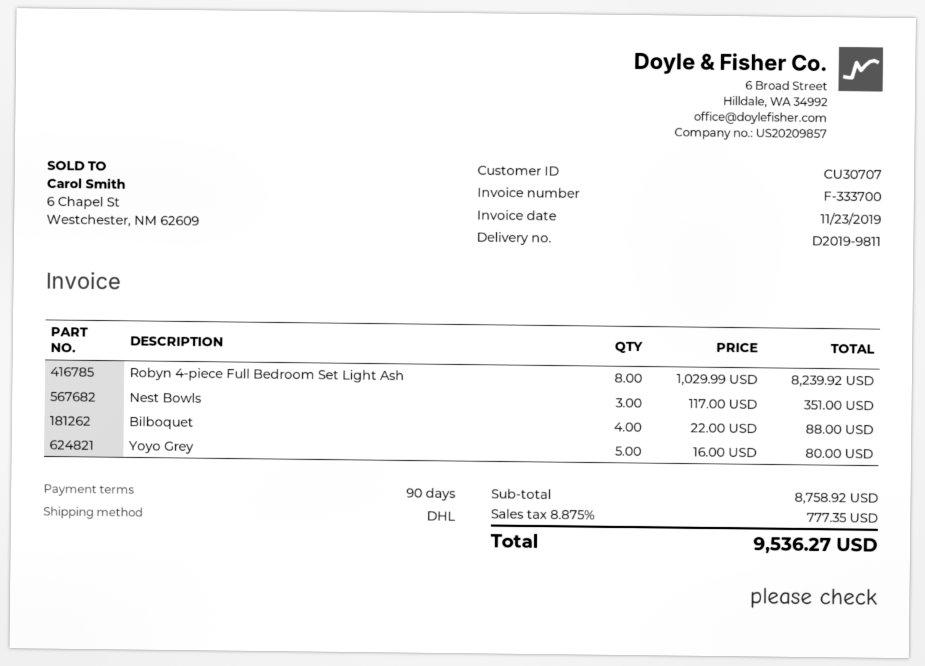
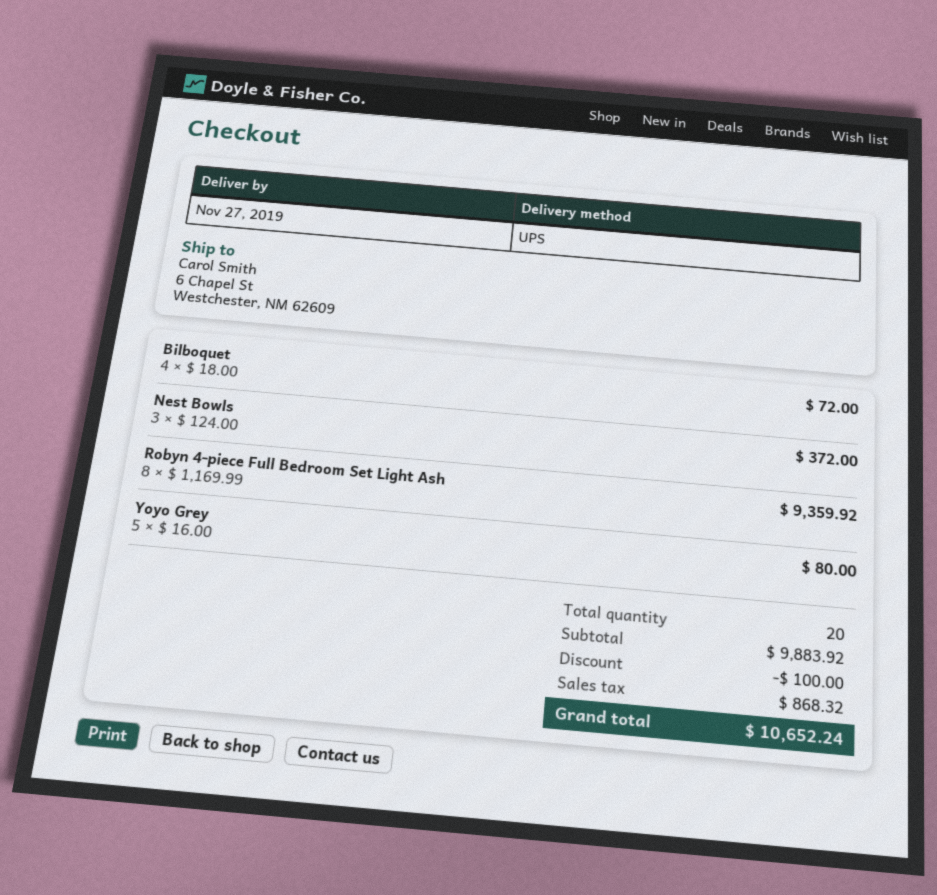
shipping method: DHL -> UPS
Robyn 4-piece Full Bedroom Set Light Ash: 8 x 1029.99 = 8239.92 -> 8 x 1169.99 = 9359.92
Nest Bowls: 3 x 117.00 = 351.00 -> 3 x 124.00 = 372.00
Bilboquet: 4 x 22.00 = 88.00 -> 4 x 18.00 = 72.00
subtotal: 8758.92 -> 9883.92
discount: none -> 100.00
tax: 777.35 -> 868.32
total: 9536.27 -> 10652.24

